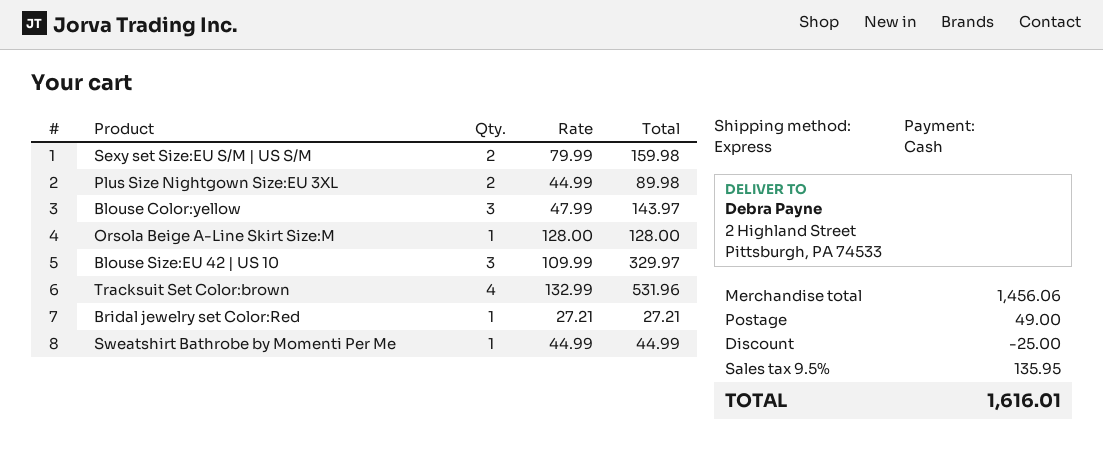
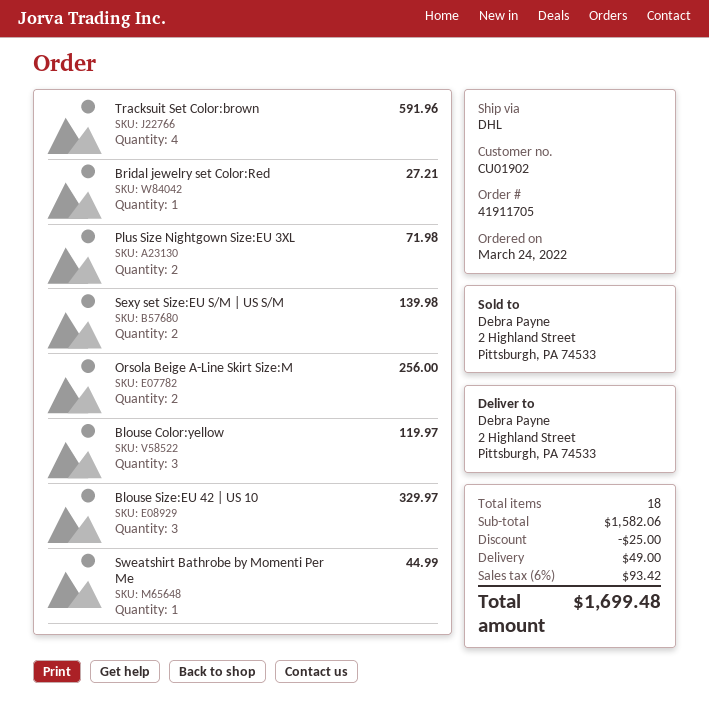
shipping method: express -> DHL
Sexy set Size:EU S/M | US S/M: 2 for 159.98 -> 2 for 139.98
Plus Size Nightgown Size:EU 3XL: 2 for 89.98 -> 2 for 71.98
Blouse Color:yellow: 3 for 143.97 -> 3 for 119.97
Orsola Beige A-Line Skirt Size:M: 1 for 128.00 -> 2 for 256.00
Tracksuit Set Color:brown: 4 for 531.96 -> 4 for 591.96
subtotal: 1456.06 -> 1582.06
tax: 9.5% = 135.95 -> 6% = 93.42
total: 1616.01 -> 1699.48

